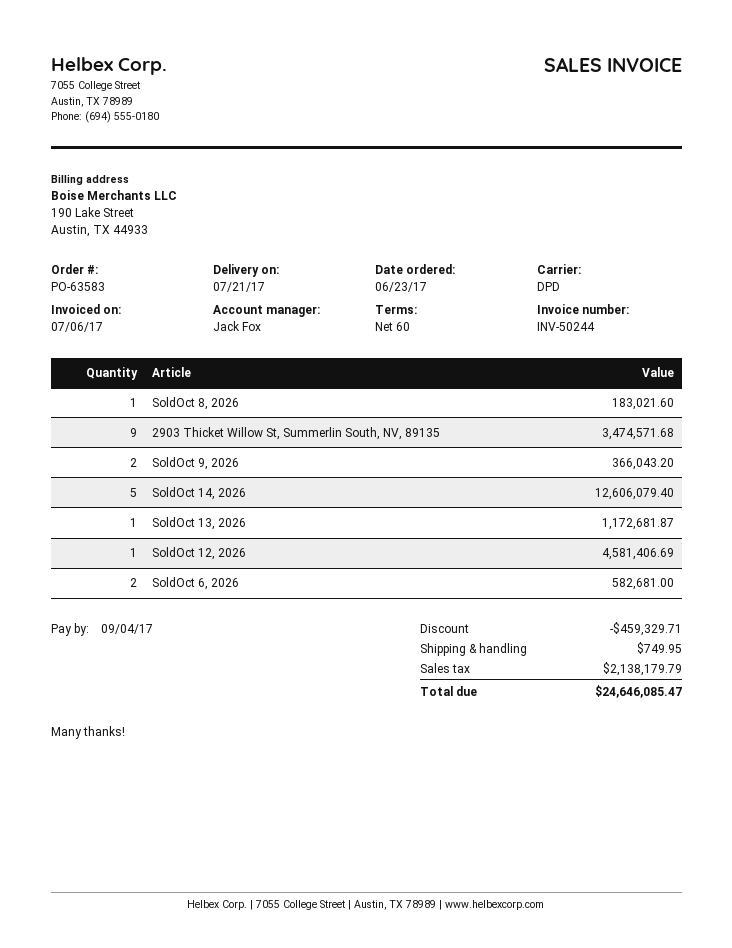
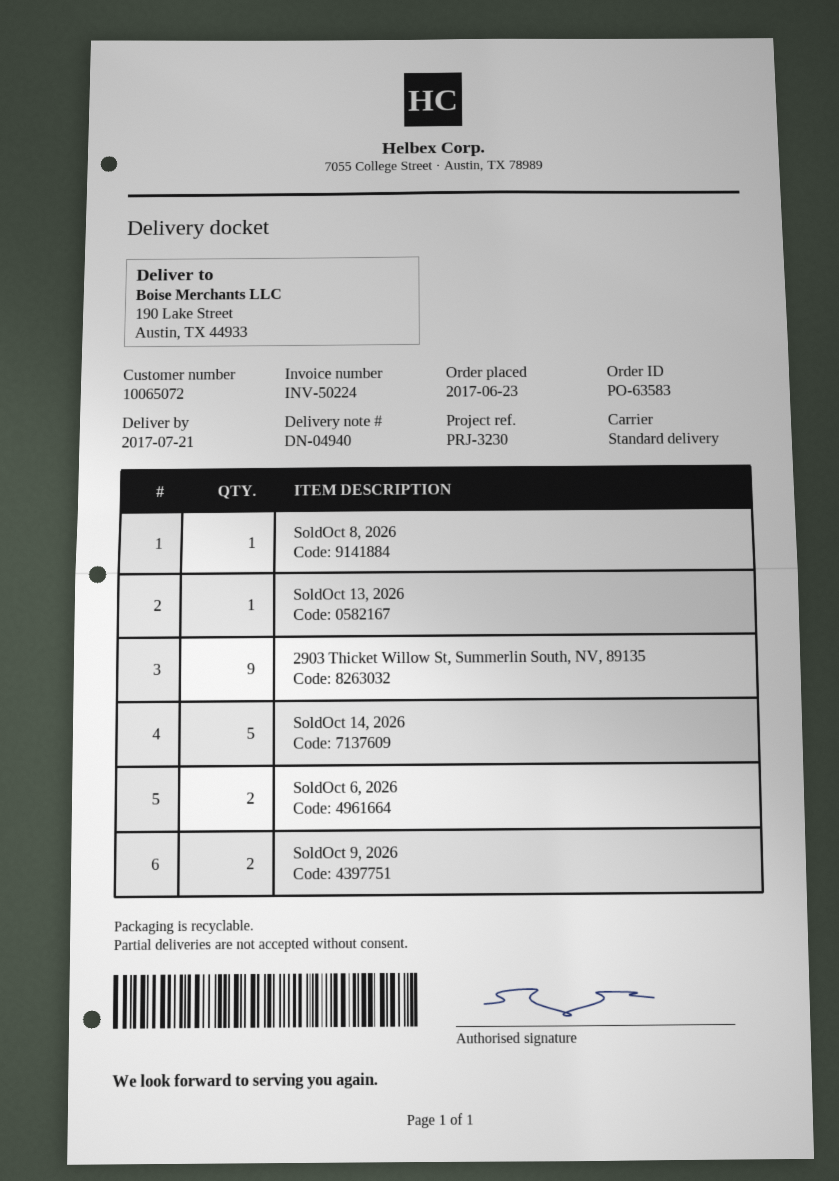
invoice number: INV-50244 -> INV-50224
shipping method: DPD -> standard
SoldOct 12, 2026: 1 -> none

